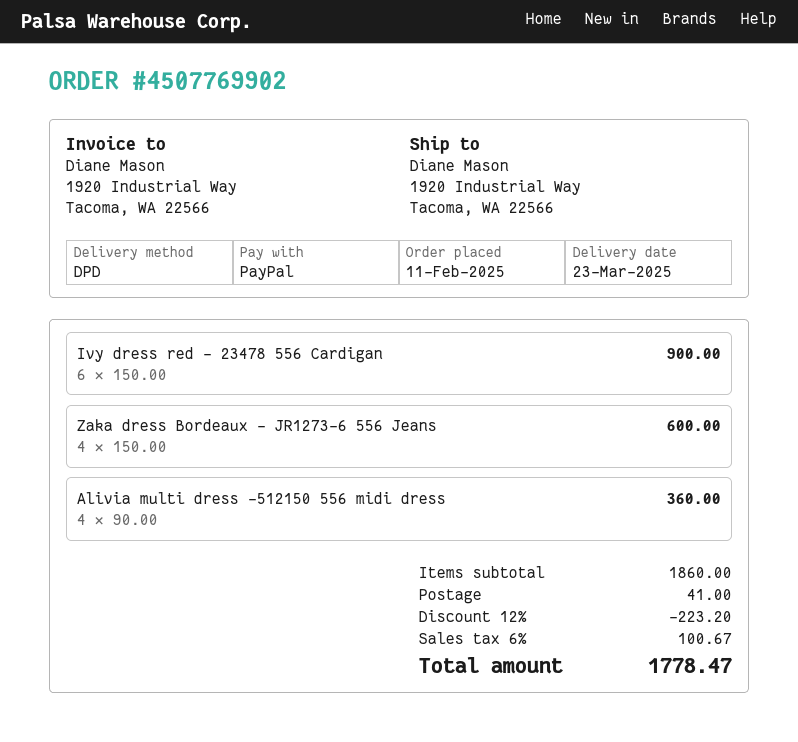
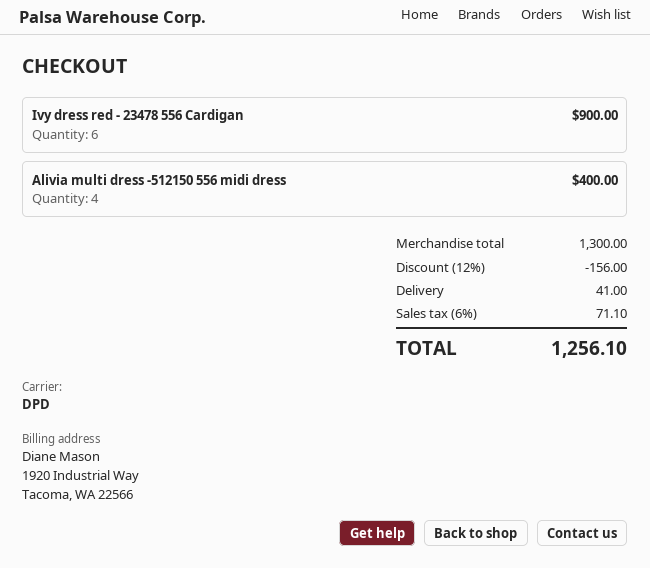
Zaka dress Bordeaux - JR1273-6 556 Jeans: 4 for 600.00 -> none
Alivia multi dress -512150 556 midi dress: 4 for 360.00 -> 4 for 400.00
subtotal: 1860.00 -> 1300.00
discount: 12% = 223.20 -> 12% = 156.00
tax: 6% = 100.67 -> 6% = 71.10
total: 1778.47 -> 1256.10

